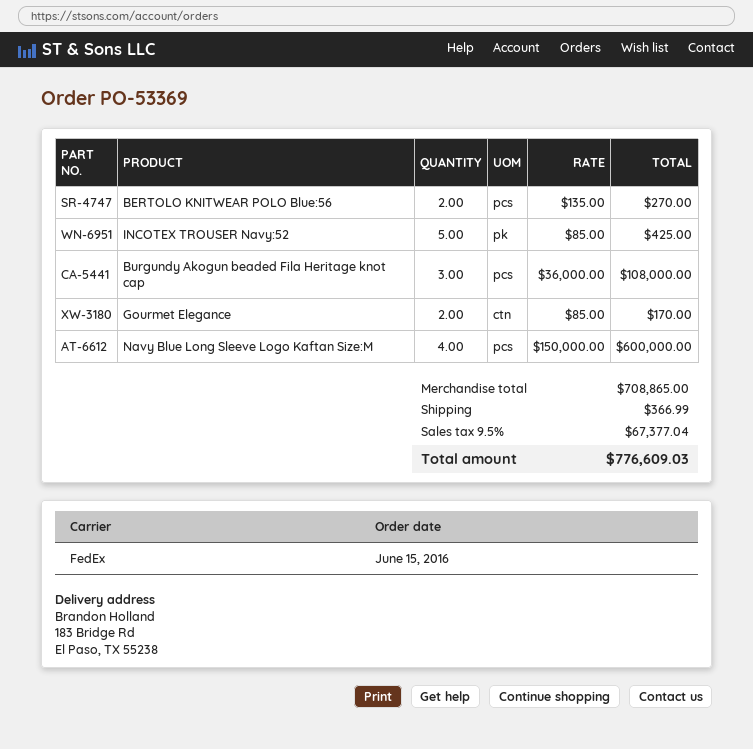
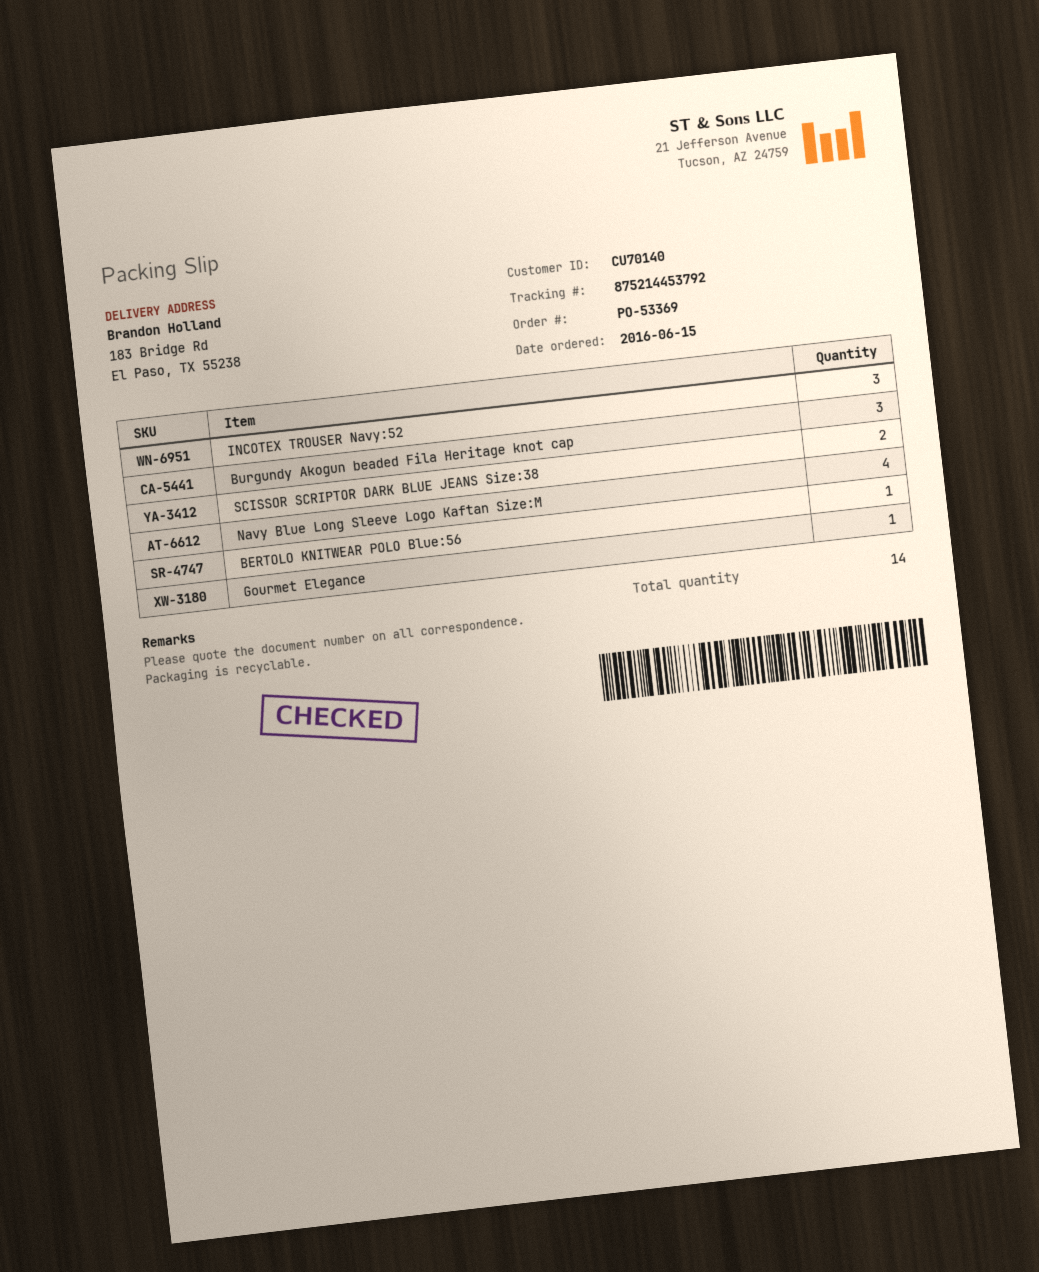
BERTOLO KNITWEAR POLO Blue:56: 2 -> 1
INCOTEX TROUSER Navy:52: 5 -> 3
Gourmet Elegance: 2 -> 1
SCISSOR SCRIPTOR DARK BLUE JEANS Size:38: none -> 2

